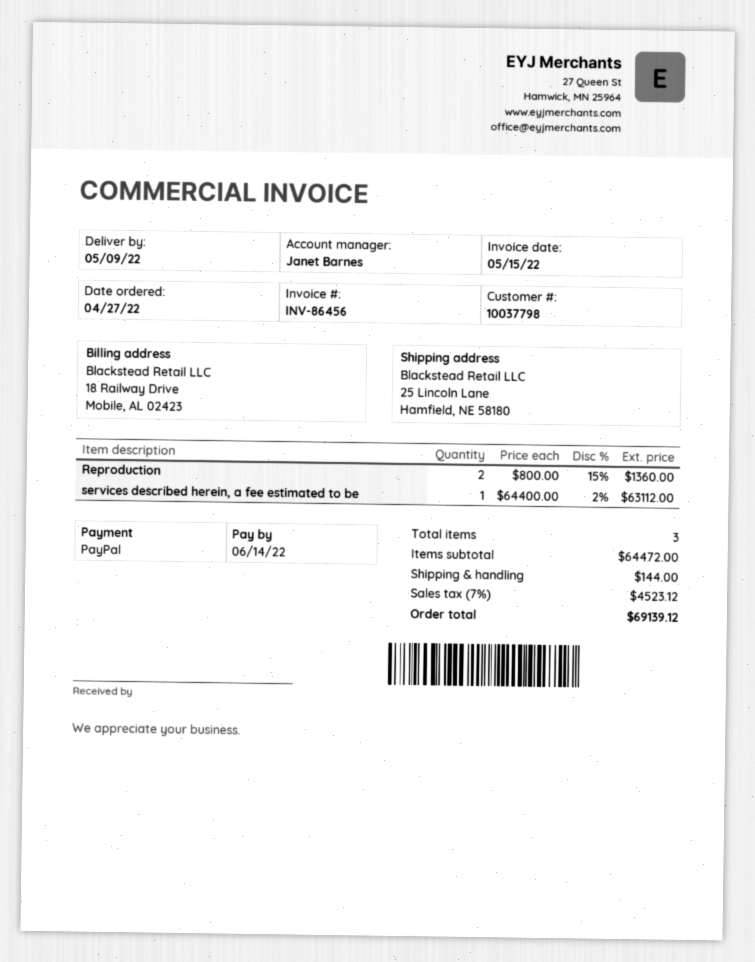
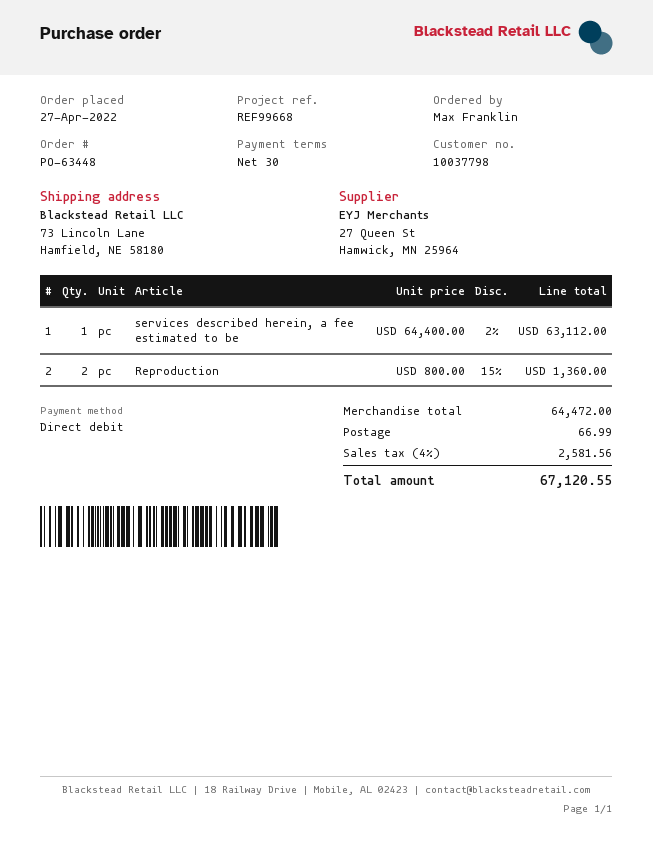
payment method: PayPal -> direct debit
ship to: 25 Lincoln Lane, Hamfield, NE 58180 -> 73 Lincoln Lane, Hamfield, NE 58180
shipping: 144.00 -> 66.99
tax: 7% = 4523.12 -> 4% = 2581.56
total: 69139.12 -> 67120.55

